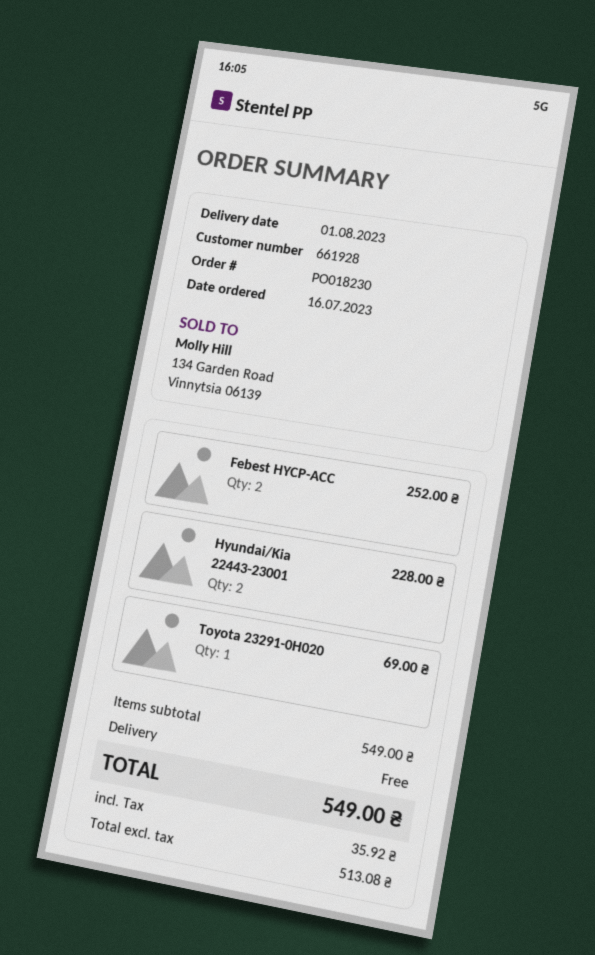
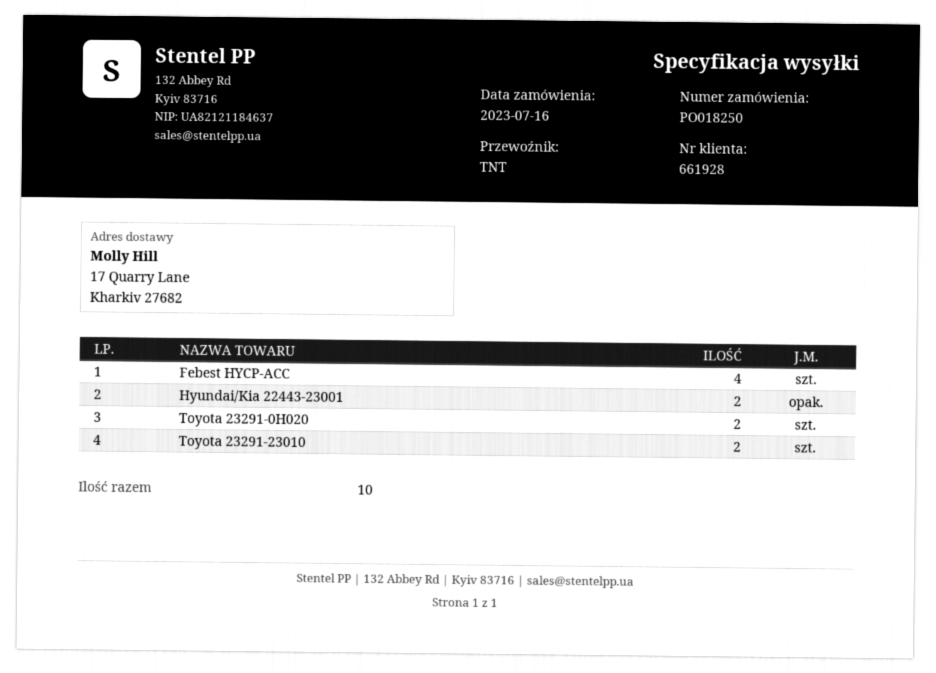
order number: PO018230 -> PO018250
Febest HYCP-ACC: 2 -> 4
Toyota 23291-0H020: 1 -> 2
Toyota 23291-23010: none -> 2

